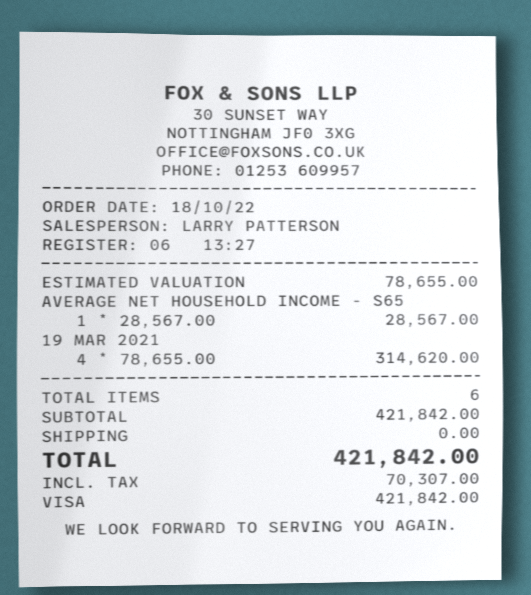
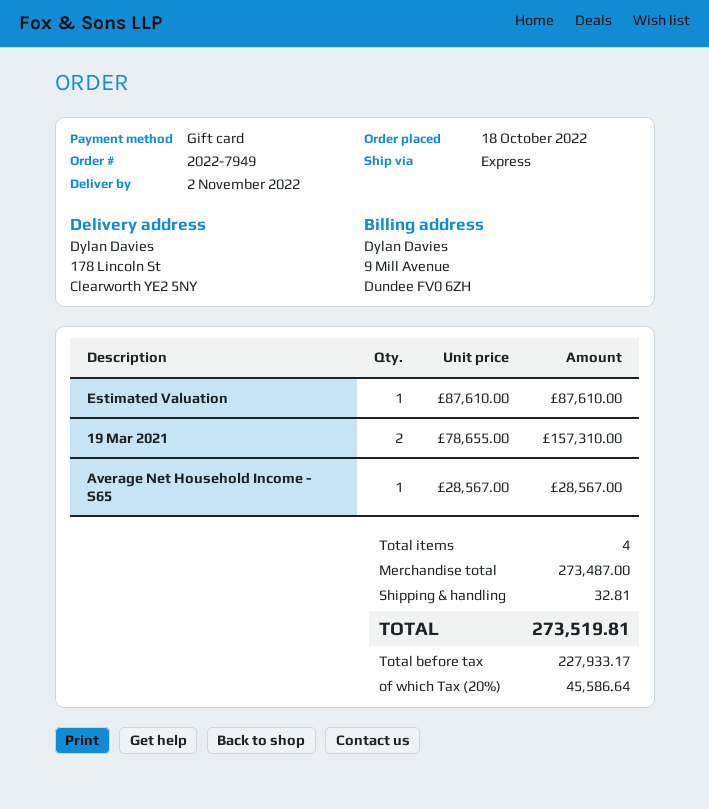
payment method: Visa -> gift card
ESTIMATED VALUATION: 1 x 78655.00 = 78655.00 -> 1 x 87610.00 = 87610.00
19 MAR 2021: 4 x 78655.00 = 314620.00 -> 2 x 78655.00 = 157310.00
total quantity: 6 -> 4
subtotal: 421842.00 -> 273487.00
shipping: 0.00 -> 32.81
tax: 70307.00 -> 45586.64
total: 421842.00 -> 273519.81

